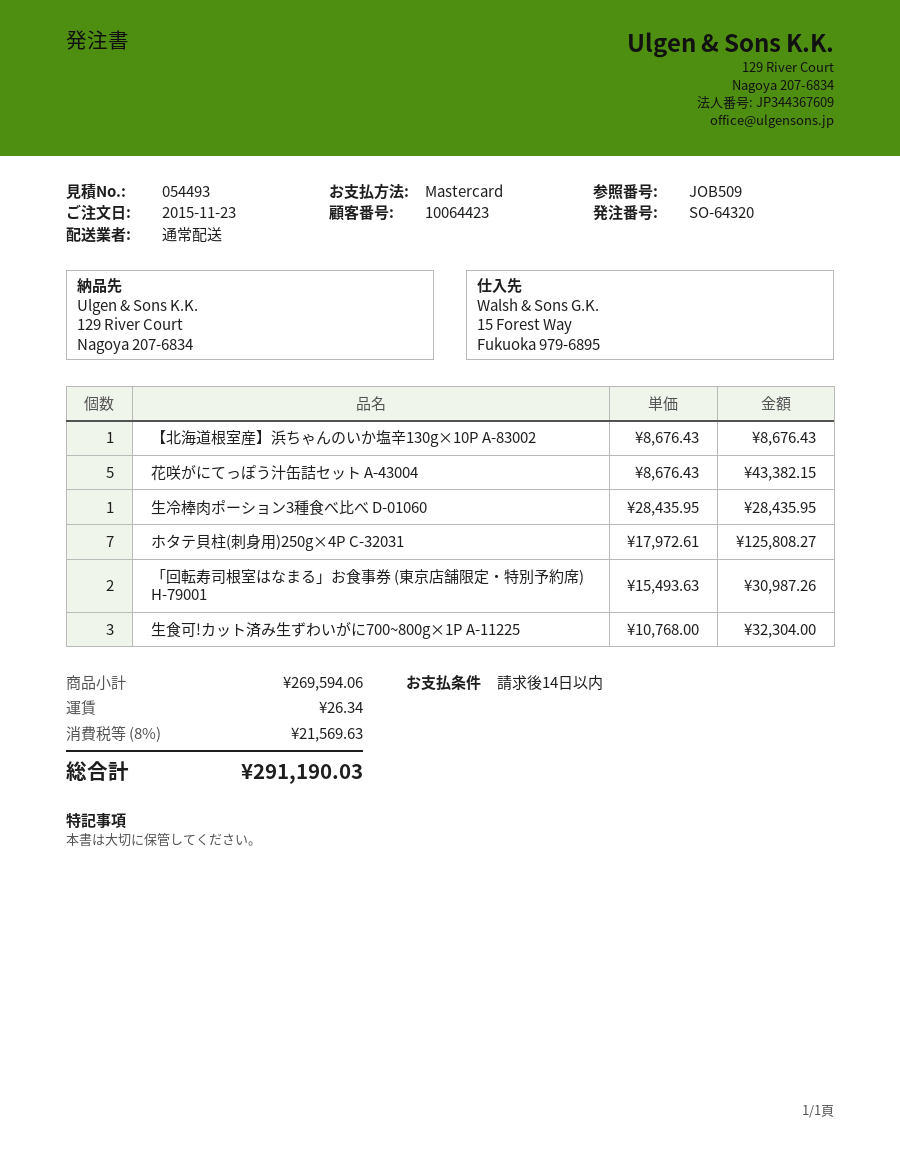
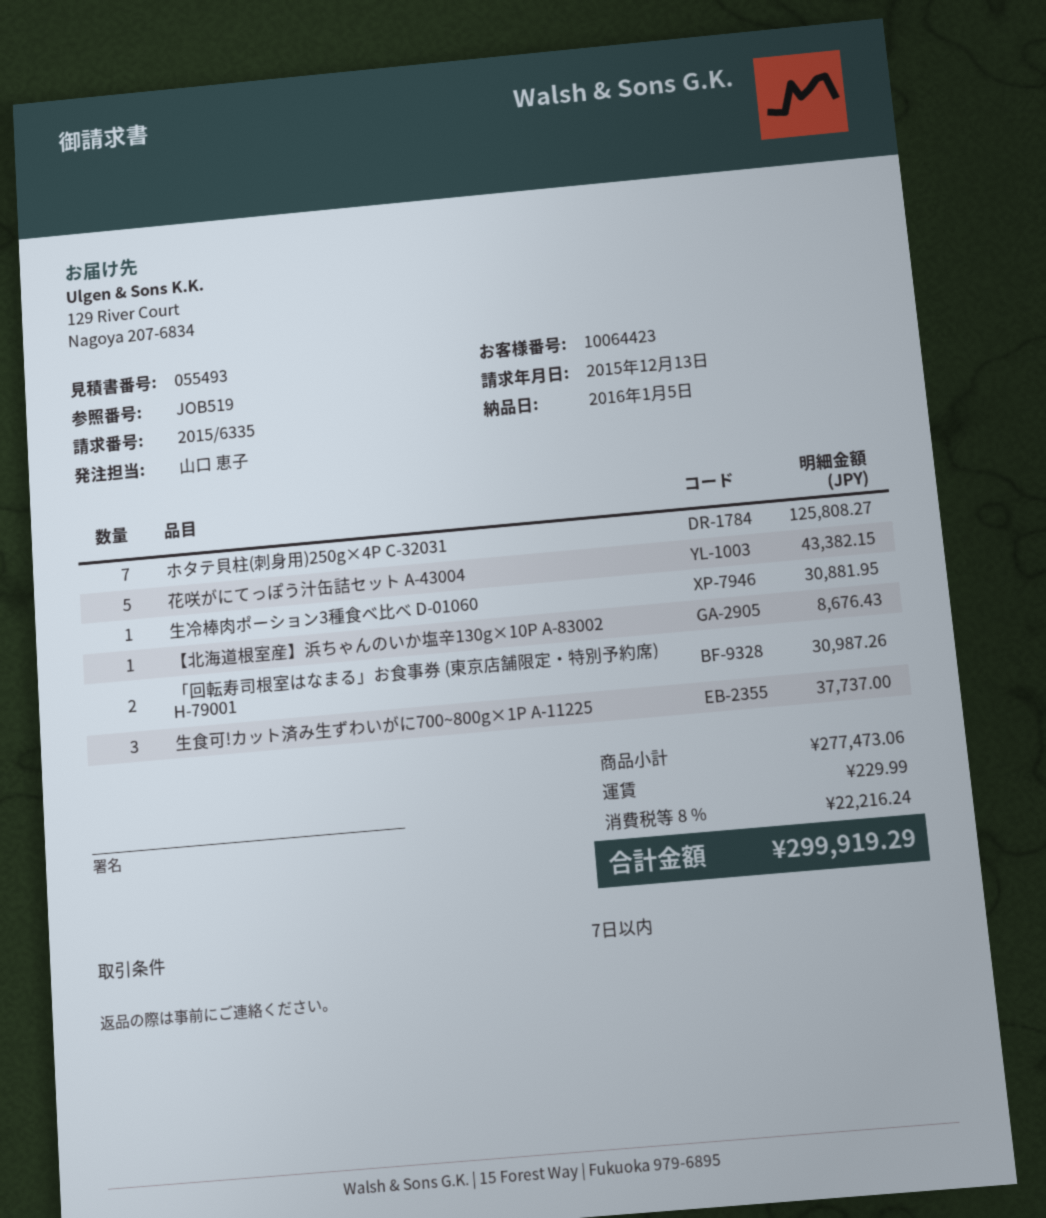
quote number: 054493 -> 055493
payment terms: 14 days -> 7 days
reference: JOB509 -> JOB519
生冷棒肉ポーション3種食べ比べ D-01060: 1 for 28435.95 -> 1 for 30881.95
生食可!カット済み生ずわいがに700~800g×1P A-11225: 3 for 32304.00 -> 3 for 37737.00
subtotal: 269594.06 -> 277473.06
shipping: 26.34 -> 229.99
tax: 8% = 21569.63 -> 8% = 22216.24
total: 291190.03 -> 299919.29

